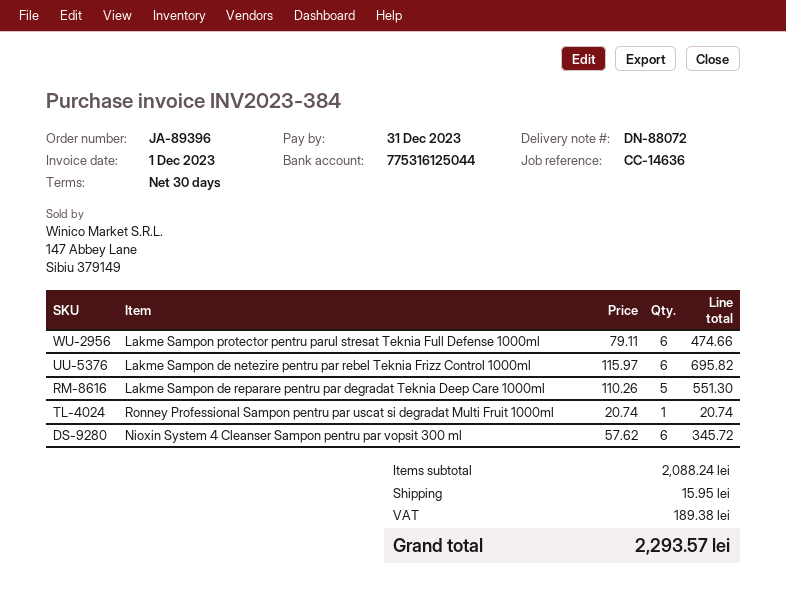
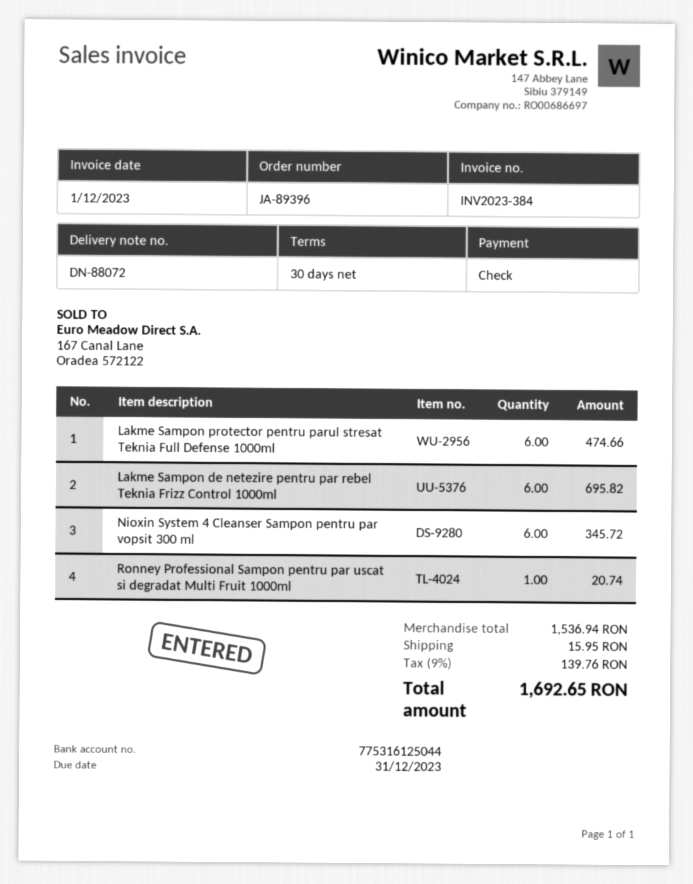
Lakme Sampon de reparare pentru par degradat Teknia Deep Care 1000ml: 5 for 551.30 -> none
subtotal: 2088.24 -> 1536.94
tax: 189.38 -> 139.76
total: 2293.57 -> 1692.65

